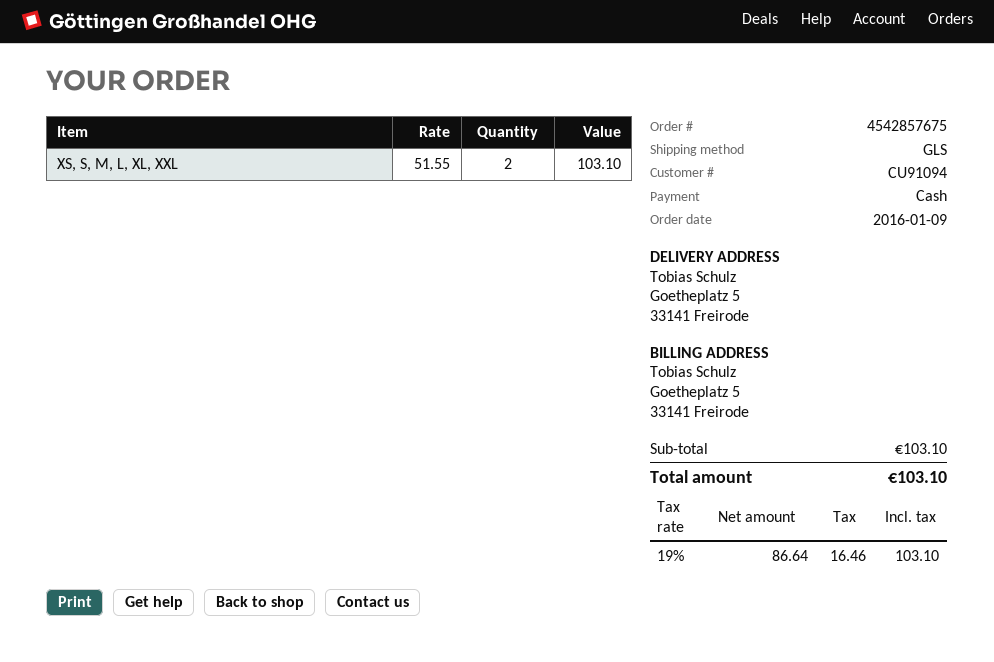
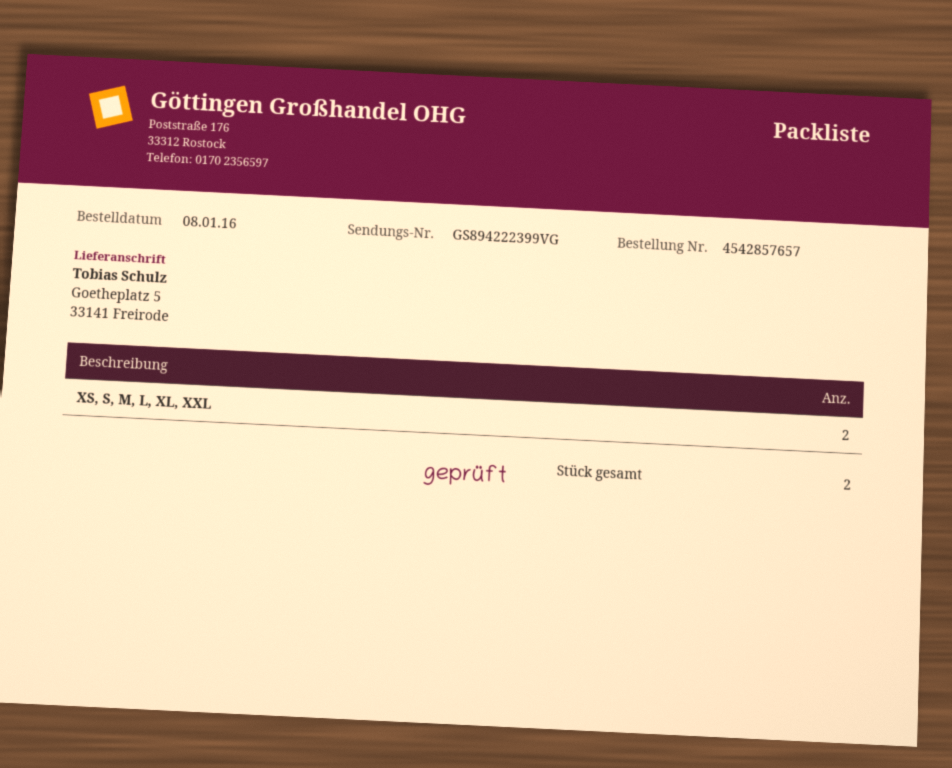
order number: 4542857675 -> 4542857657
order date: 2016-01-09 -> 2016-01-08

